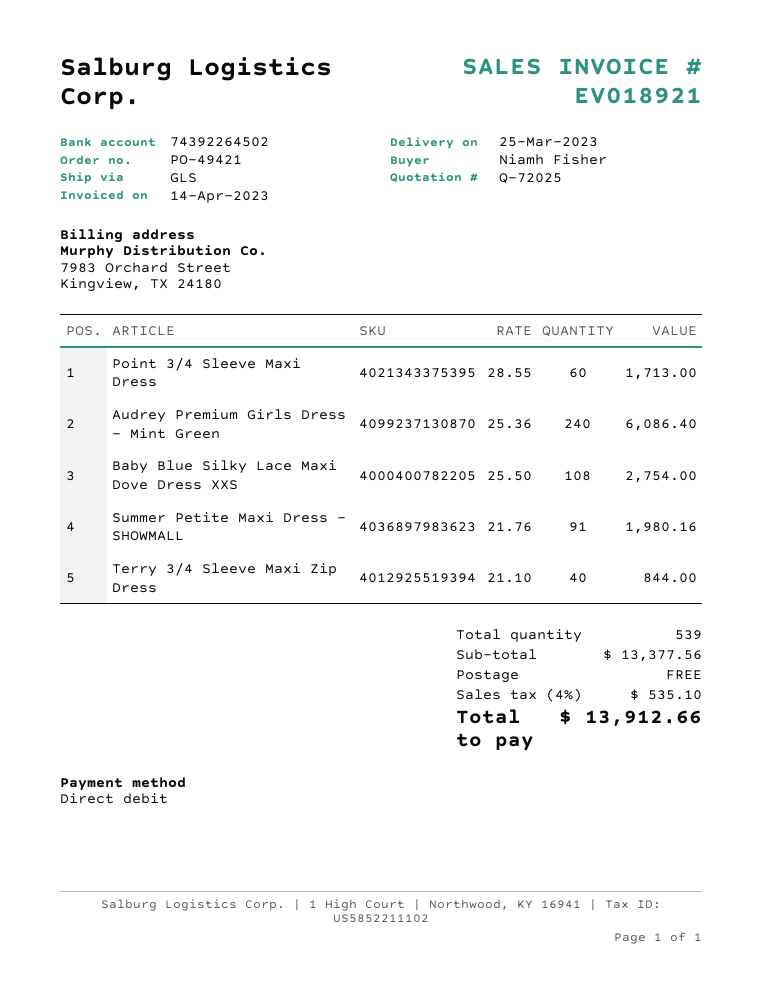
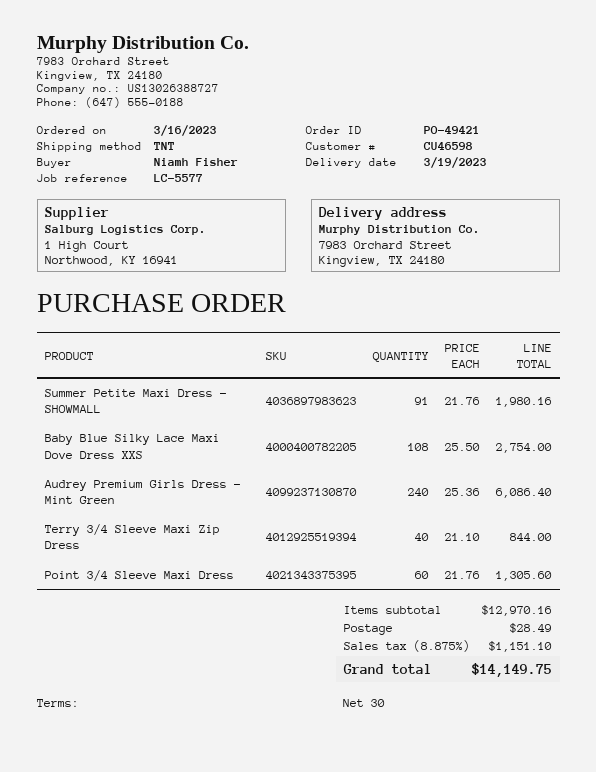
delivery date: 2023-03-25 -> 2023-03-19
shipping method: GLS -> TNT
Point 3/4 Sleeve Maxi Dress: 60 x 28.55 = 1713.00 -> 60 x 21.76 = 1305.60
subtotal: 13377.56 -> 12970.16
shipping: 0.00 -> 28.49
tax: 4% = 535.10 -> 8.875% = 1151.10
total: 13912.66 -> 14149.75

